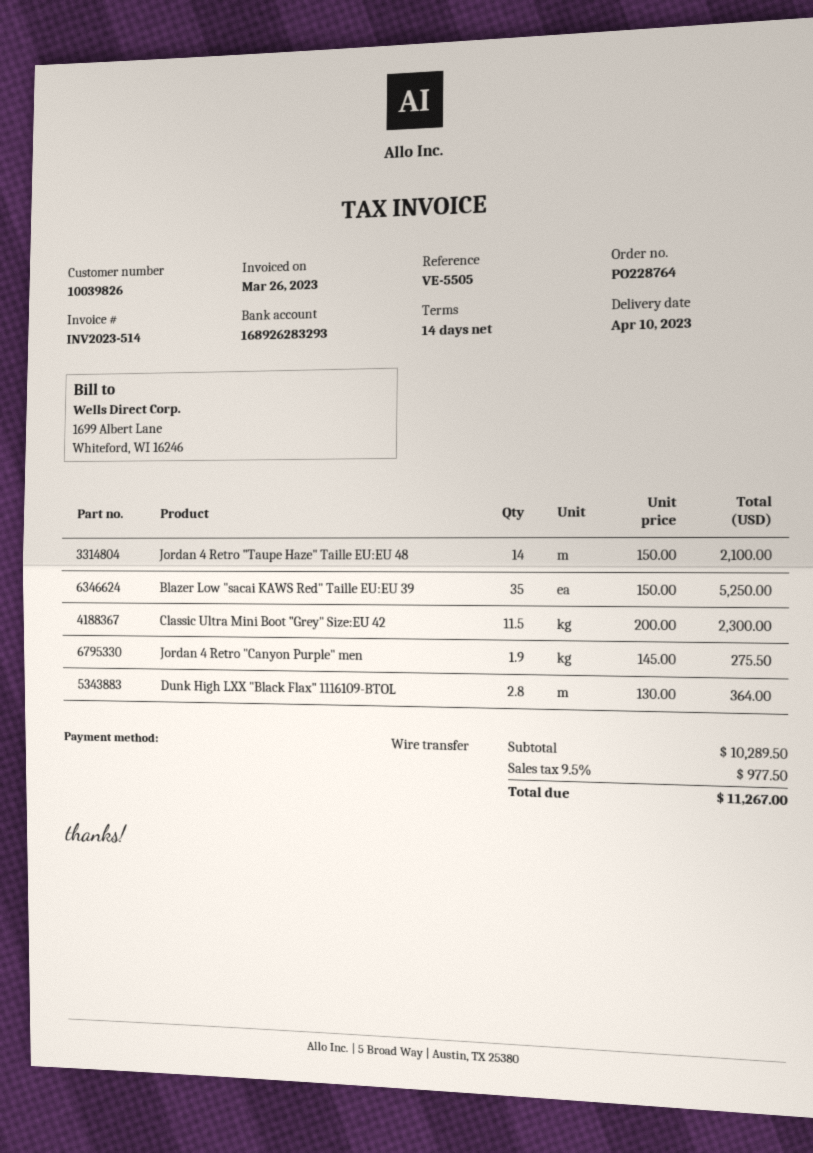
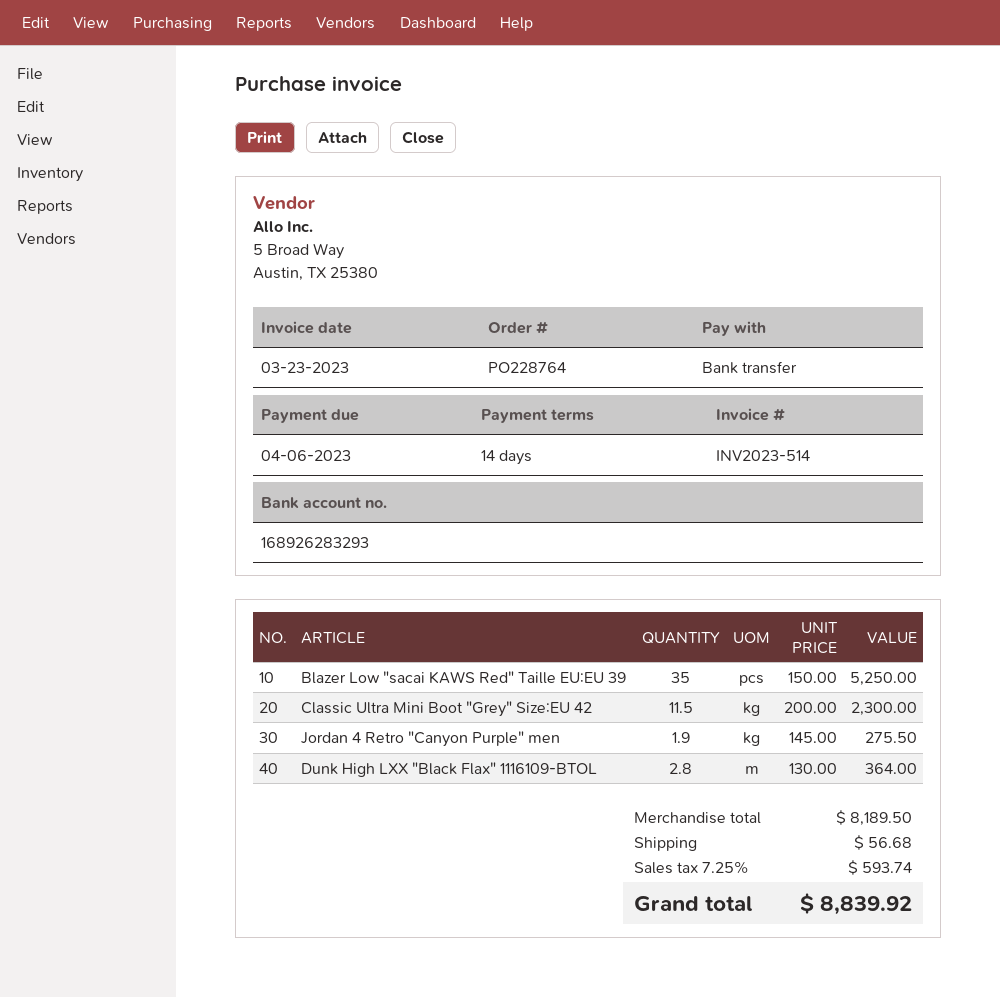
invoice date: 2023-03-26 -> 2023-03-23
Jordan 4 Retro "Taupe Haze" Taille EU:EU 48: 14 x 150.00 = 2100.00 -> none
subtotal: 10289.50 -> 8189.50
shipping: none -> 56.68
tax: 9.5% = 977.50 -> 7.25% = 593.74
total: 11267.00 -> 8839.92

